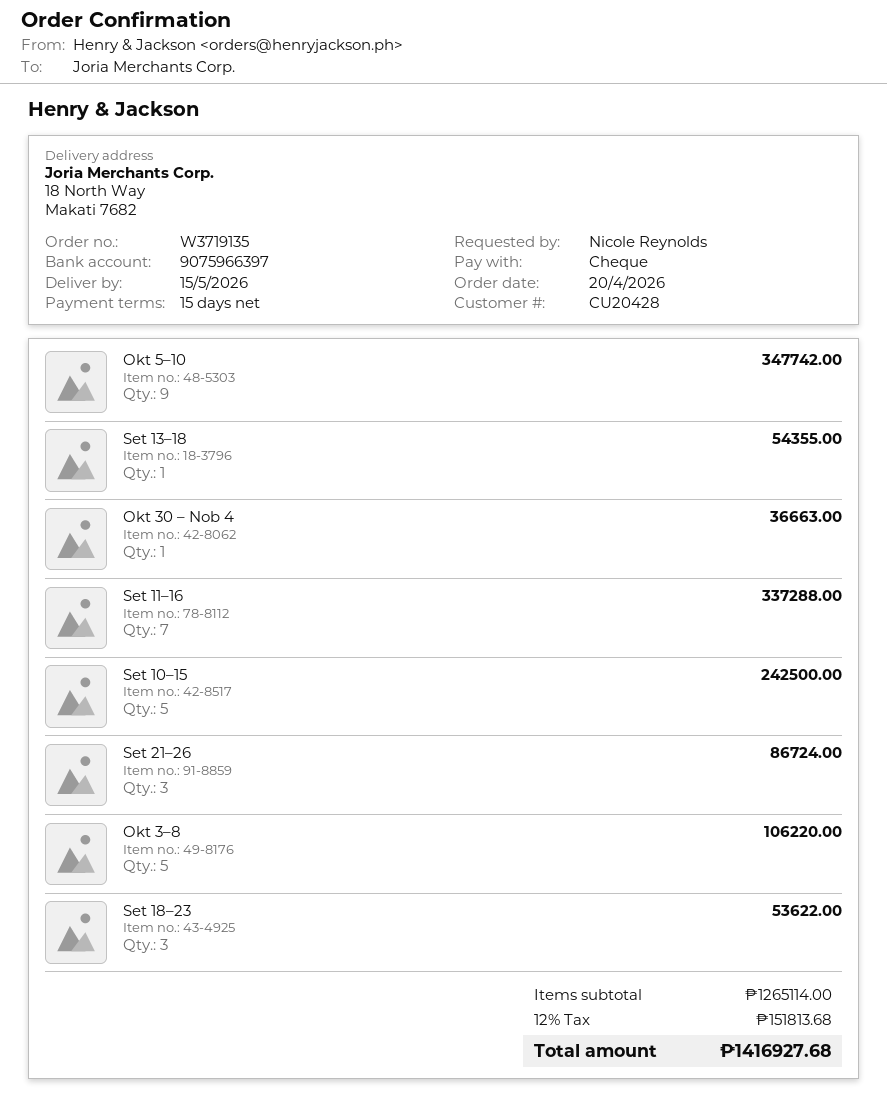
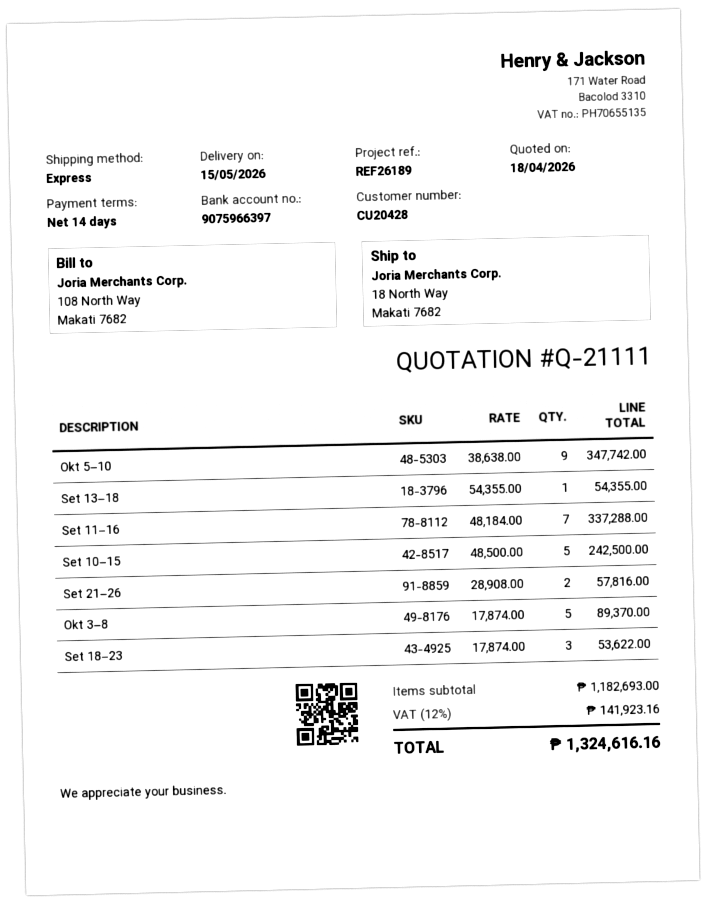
payment terms: 15 days -> 14 days
Okt 30 – Nob 4: 1 for 36663.00 -> none
Set 21–26: 3 for 86724.00 -> 2 for 57816.00
Okt 3–8: 5 for 106220.00 -> 5 for 89370.00
subtotal: 1265114.00 -> 1182693.00
tax: 12% = 151813.68 -> 12% = 141923.16
total: 1416927.68 -> 1324616.16

